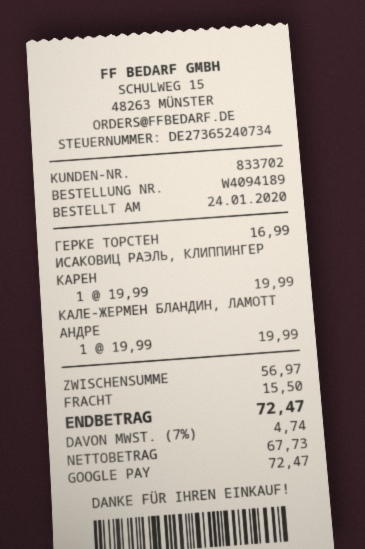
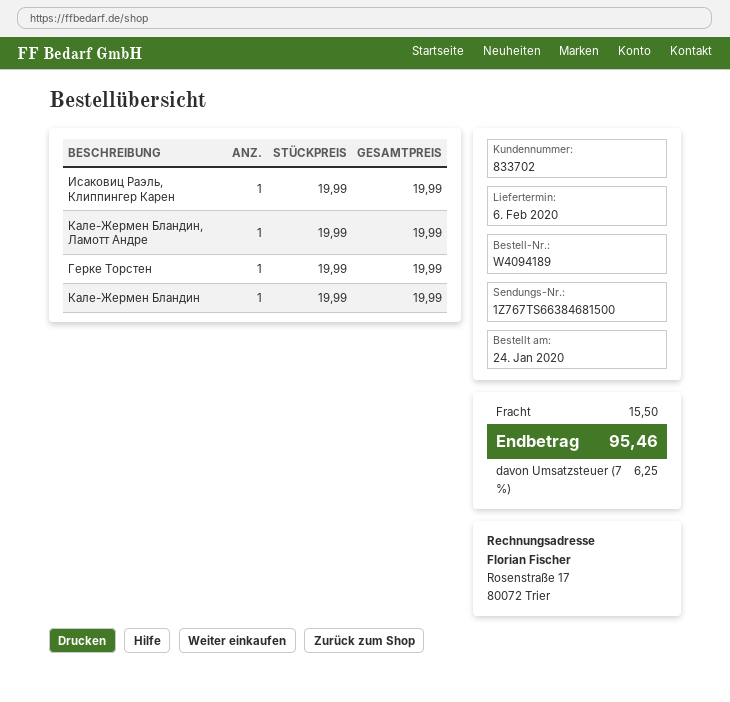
ГЕРКЕ ТОРСТЕН: 1 x 16.99 = 16.99 -> 1 x 19.99 = 19.99
Кале-Жермен Бландин: none -> 1 x 19.99 = 19.99
tax: 7% = 4.74 -> 7% = 6.25
total: 72.47 -> 95.46

